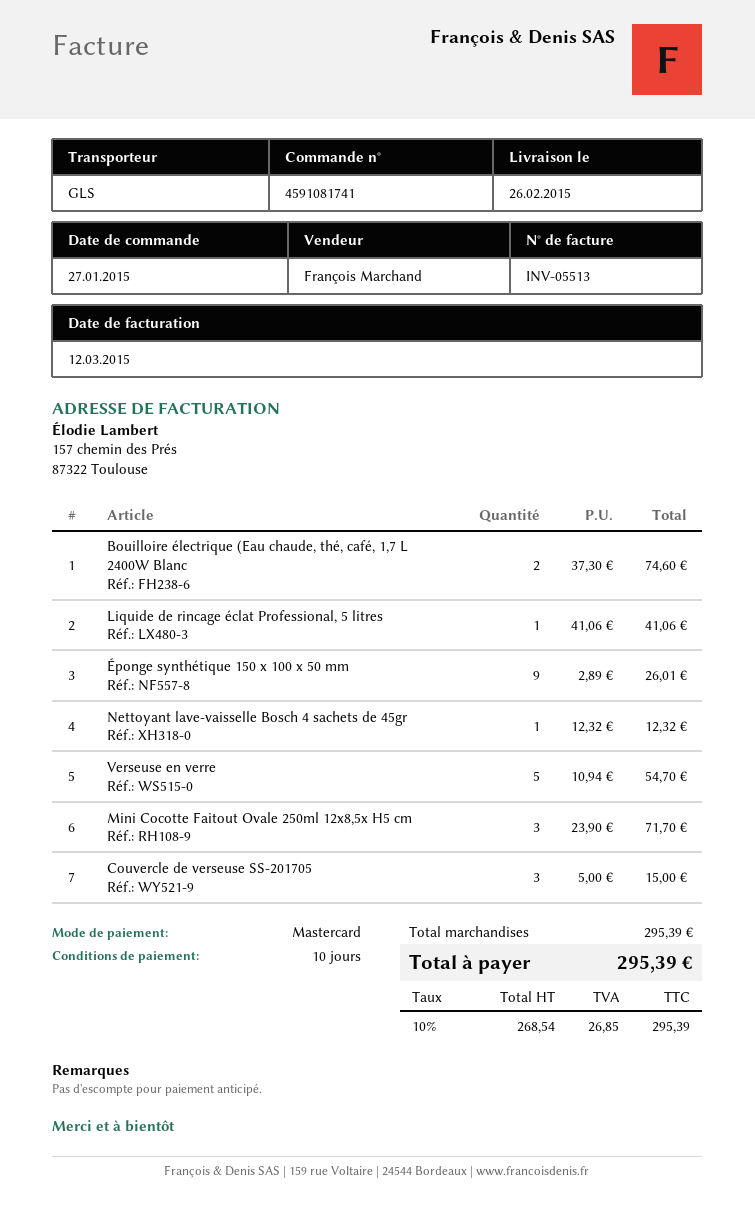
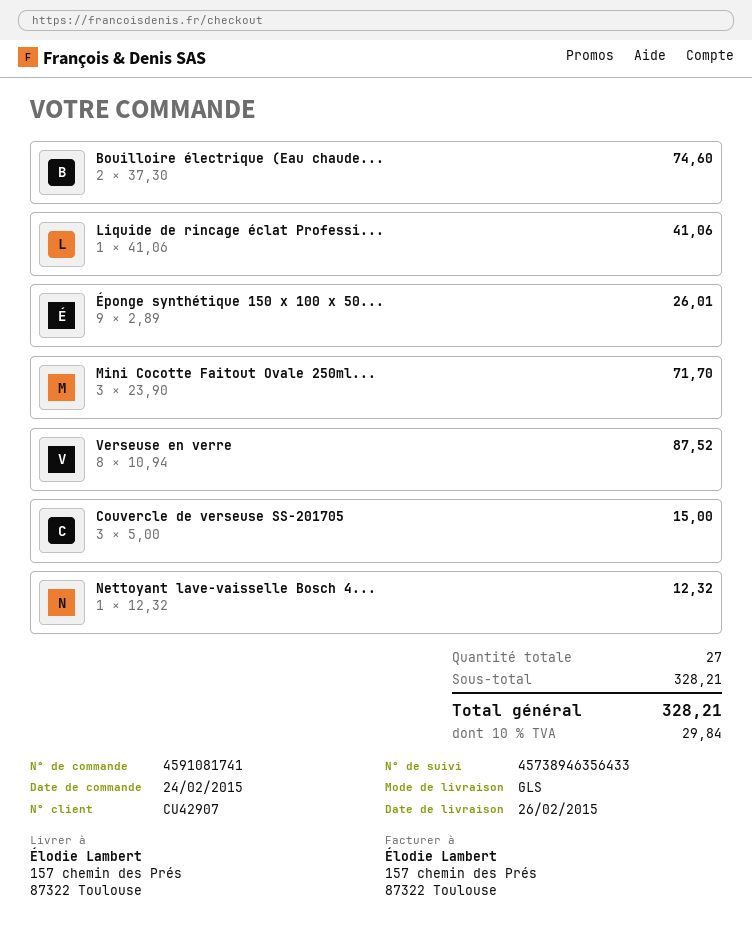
order date: 2015-01-27 -> 2015-02-24
Verseuse en verre: 5 x 10.94 = 54.70 -> 8 x 10.94 = 87.52
subtotal: 295.39 -> 328.21
tax: 10% = 26.85 -> 10% = 29.84
total: 295.39 -> 328.21

